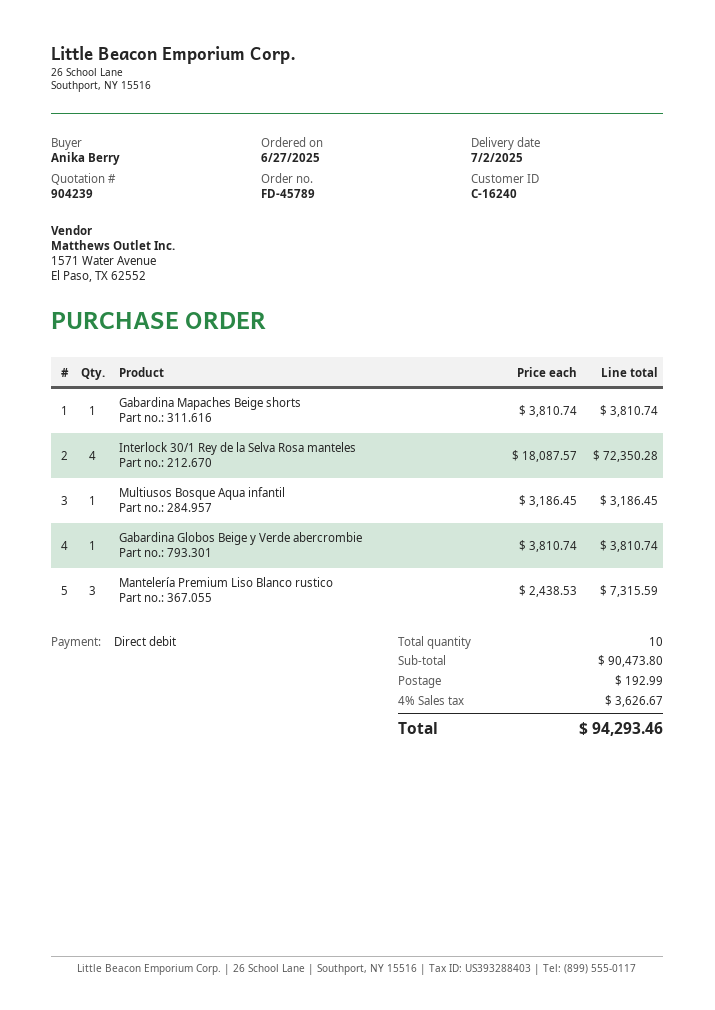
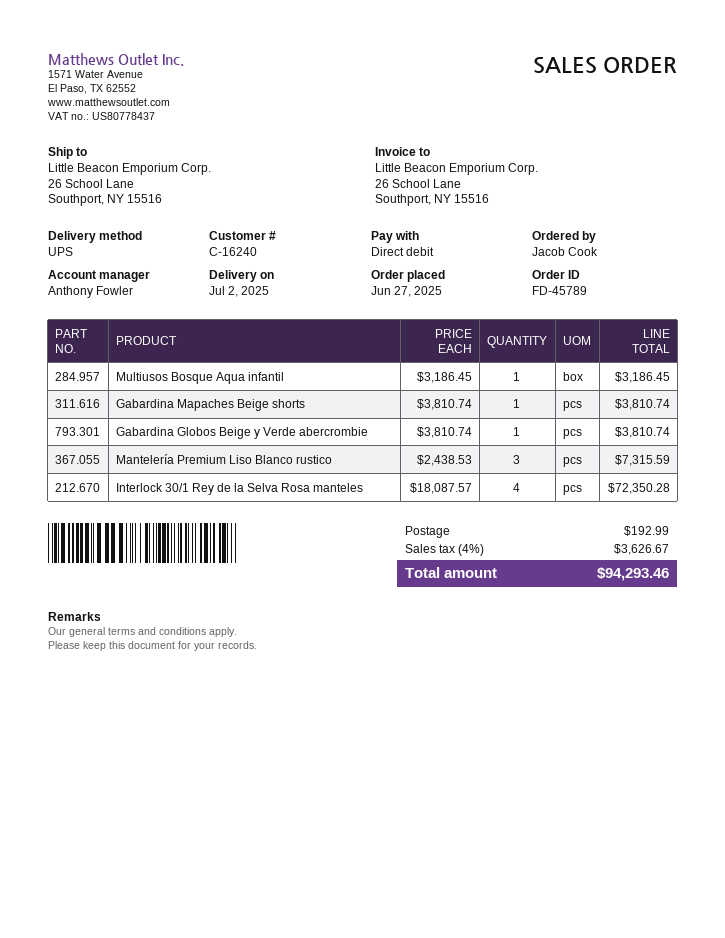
ordered by: Anika Berry -> Jacob Cook

